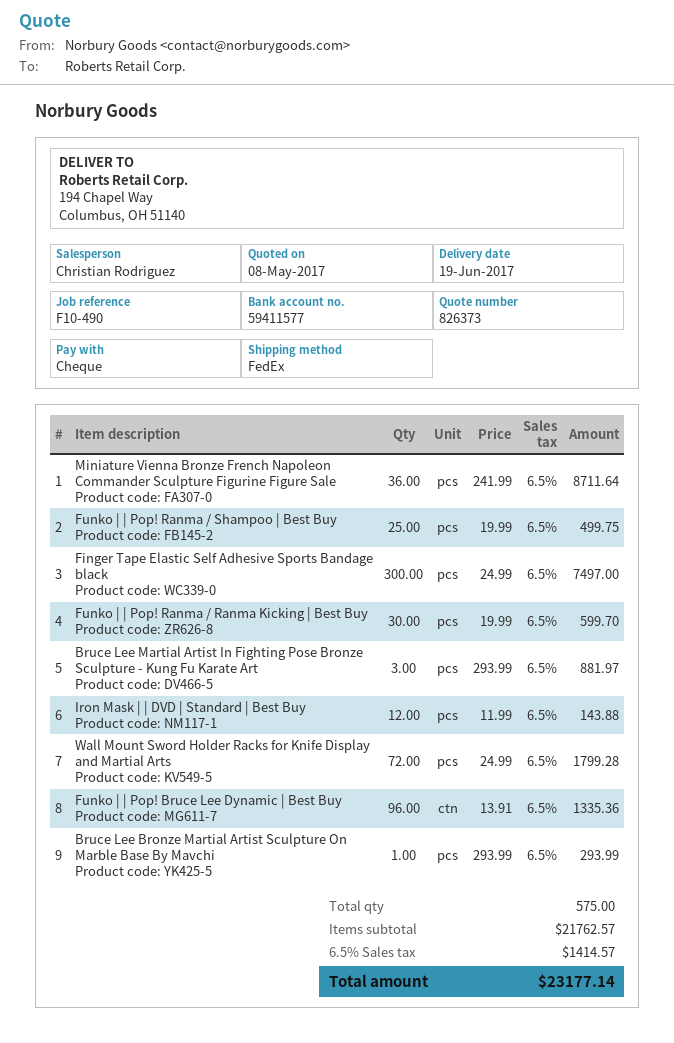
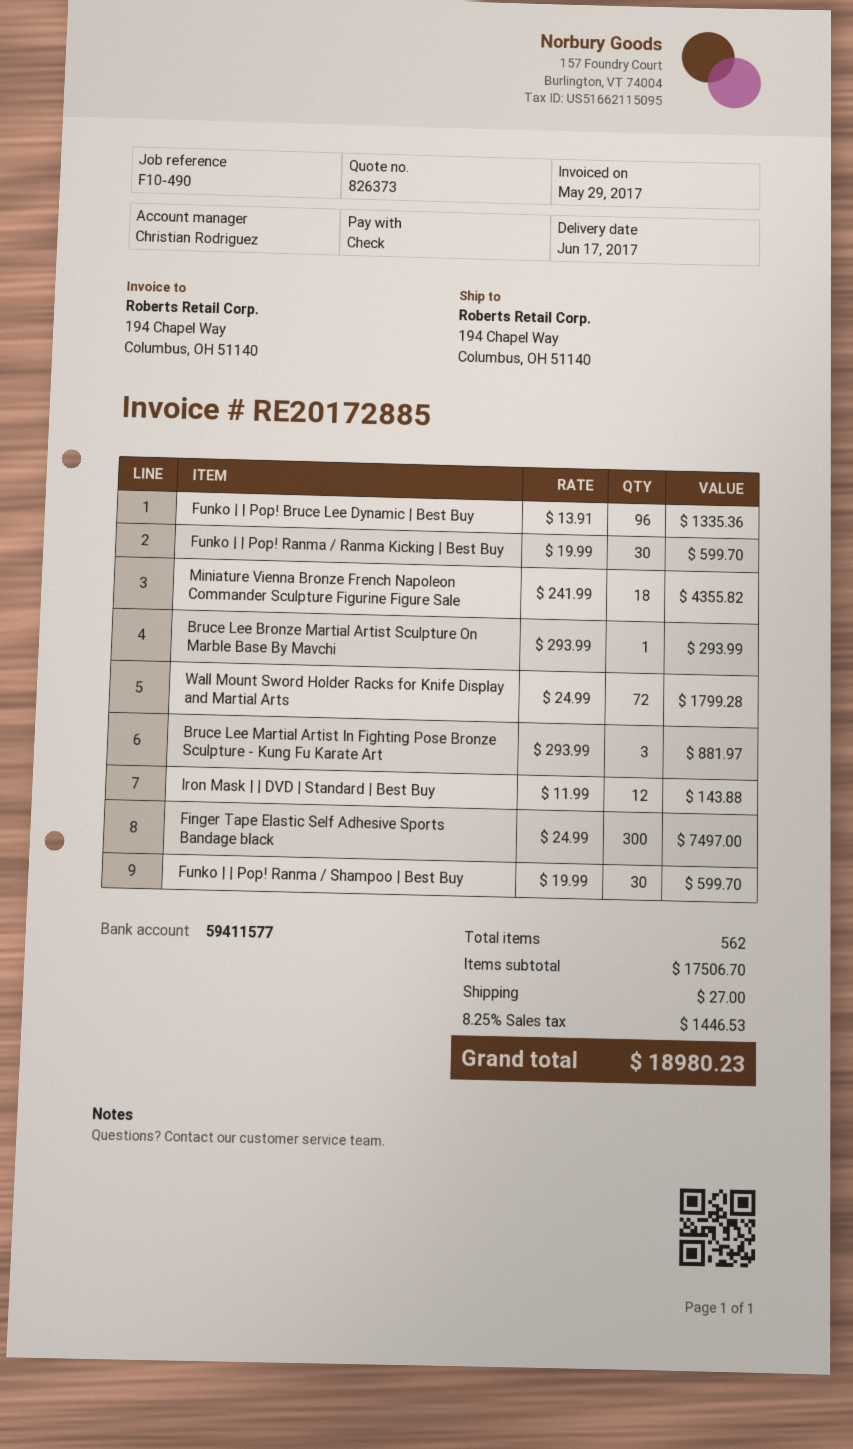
delivery date: 2017-06-19 -> 2017-06-17
Miniature Vienna Bronze French Napoleon Commander Sculpture Figurine Figure Sale: 36 x 241.99 = 8711.64 -> 18 x 241.99 = 4355.82
Funko | | Pop! Ranma / Shampoo | Best Buy: 25 x 19.99 = 499.75 -> 30 x 19.99 = 599.70
total quantity: 575 -> 562
subtotal: 21762.57 -> 17506.70
shipping: none -> 27.00
tax: 6.5% = 1414.57 -> 8.25% = 1446.53
total: 23177.14 -> 18980.23

